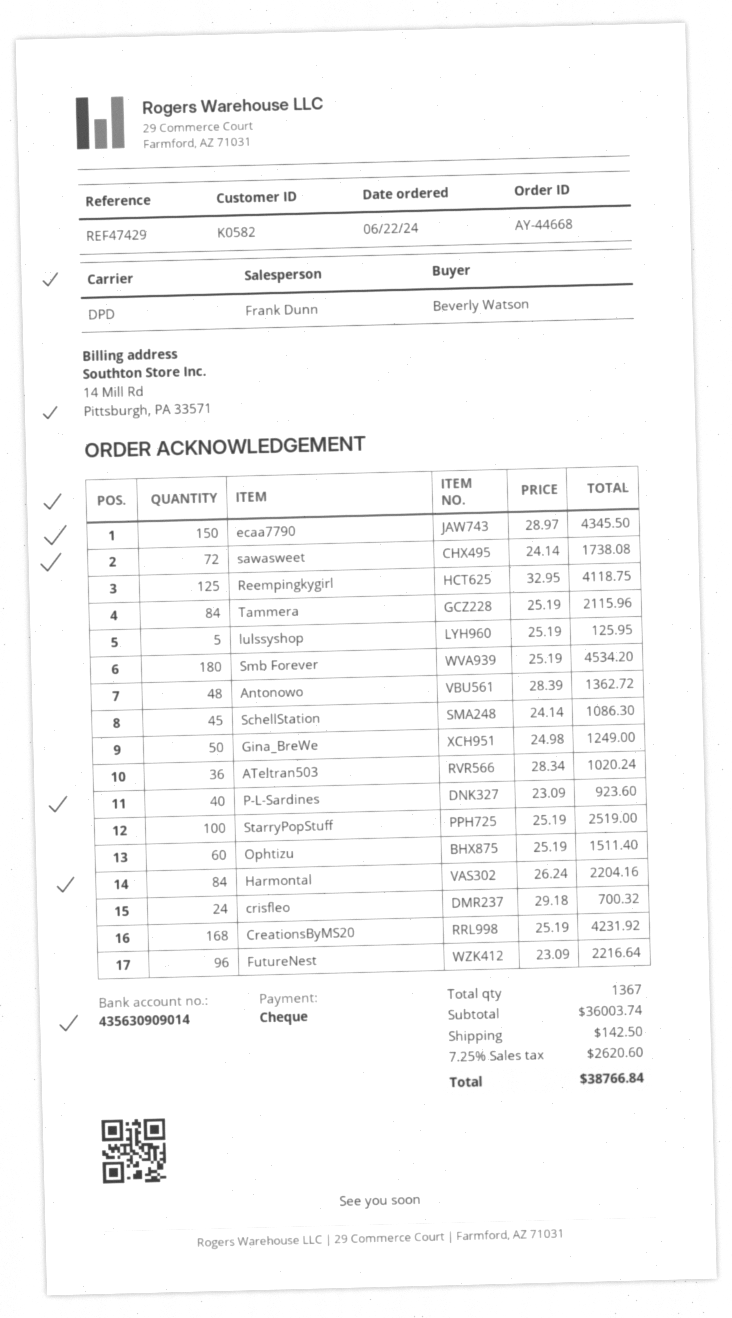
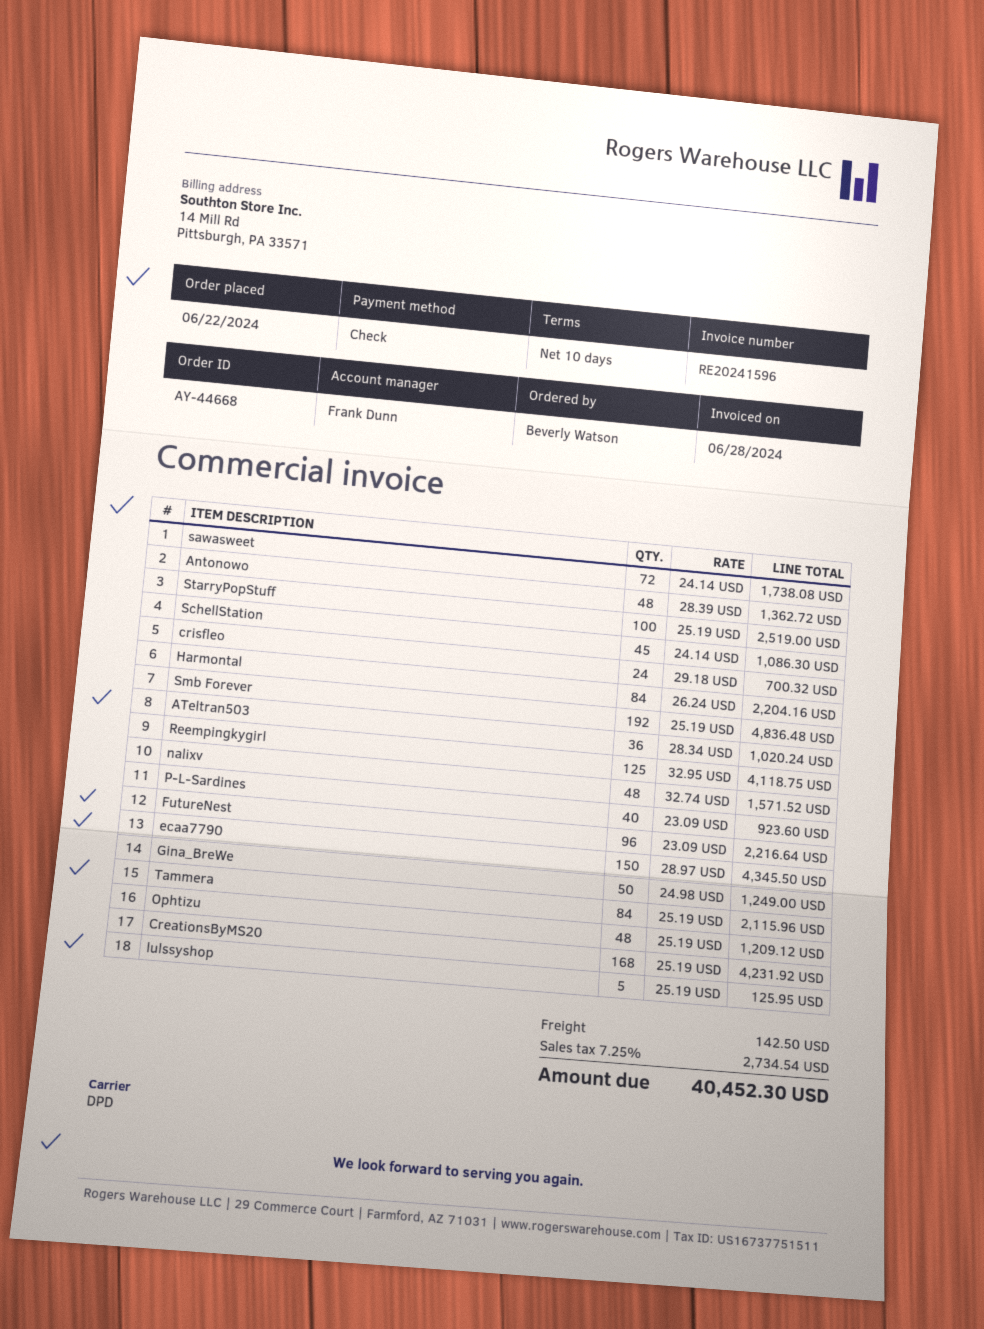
Smb Forever: 180 x 25.19 = 4534.20 -> 192 x 25.19 = 4836.48
Ophtizu: 60 x 25.19 = 1511.40 -> 48 x 25.19 = 1209.12
nalixv: none -> 48 x 32.74 = 1571.52
tax: 7.25% = 2620.60 -> 7.25% = 2734.54
total: 38766.84 -> 40452.30

